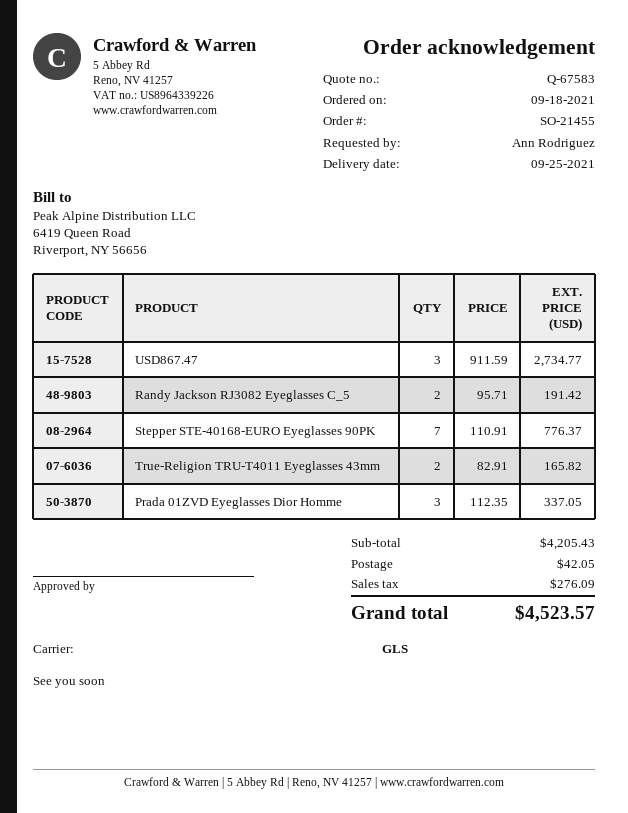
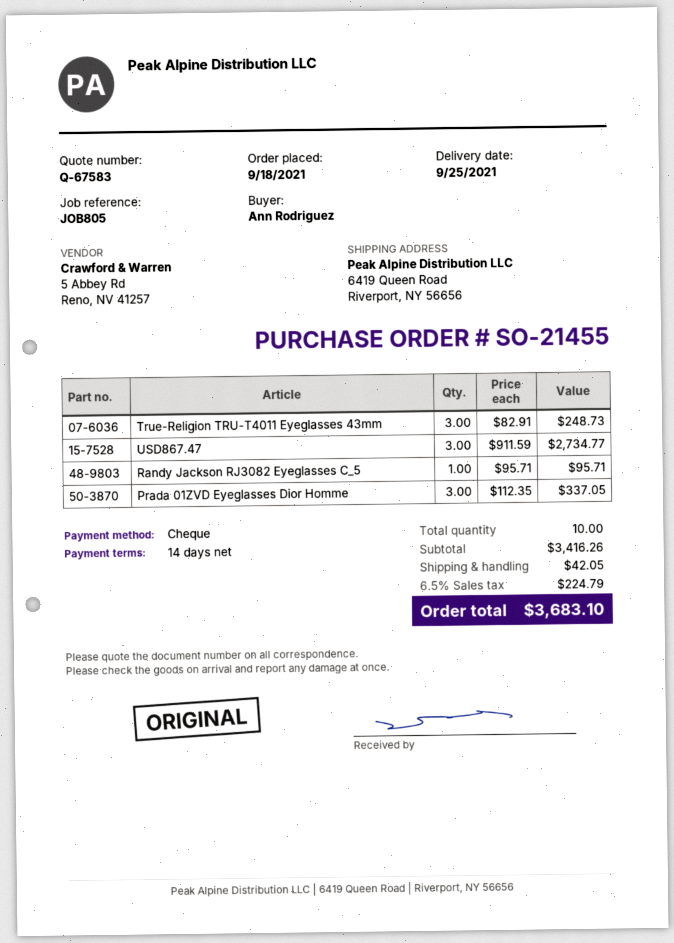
Randy Jackson RJ3082 Eyeglasses C_5: 2 x 95.71 = 191.42 -> 1 x 95.71 = 95.71
Stepper STE-40168-EURO Eyeglasses 90PK: 7 x 110.91 = 776.37 -> none
True-Religion TRU-T4011 Eyeglasses 43mm: 2 x 82.91 = 165.82 -> 3 x 82.91 = 248.73
subtotal: 4205.43 -> 3416.26
tax: 276.09 -> 224.79
total: 4523.57 -> 3683.10

